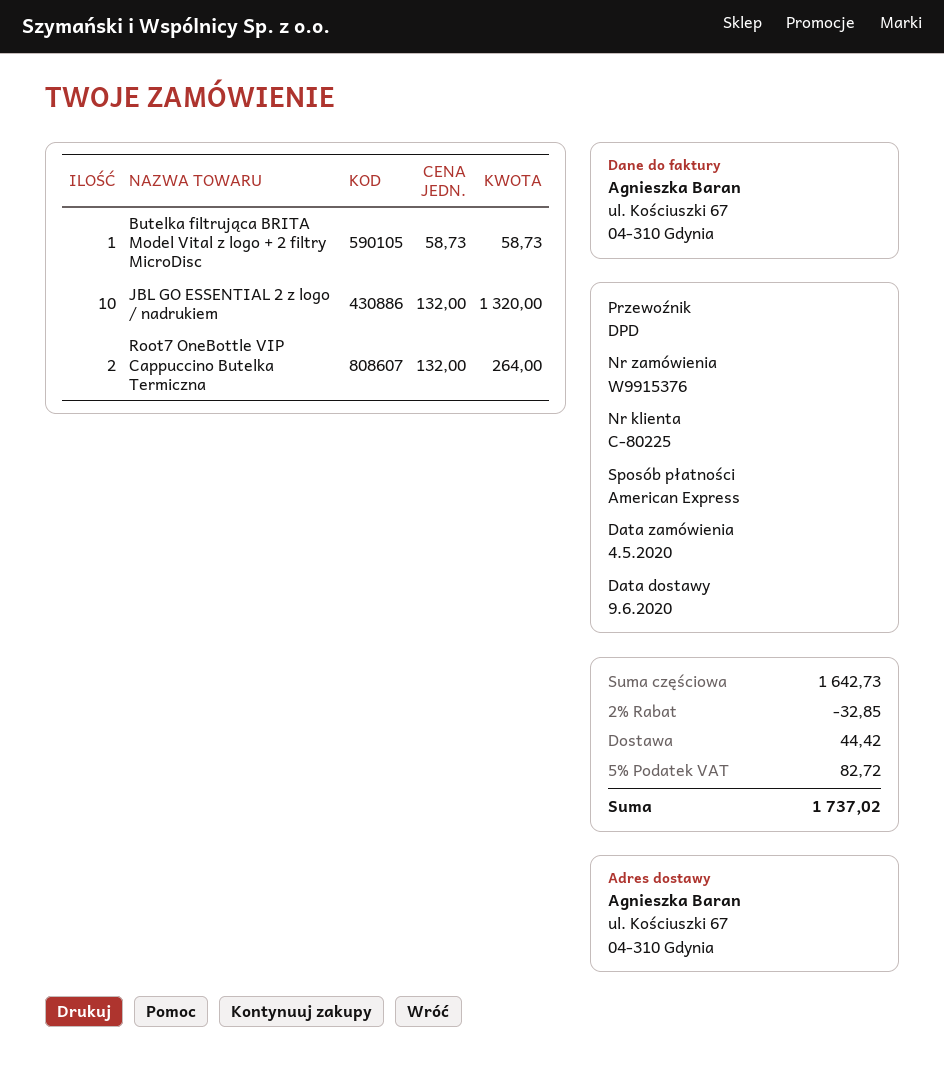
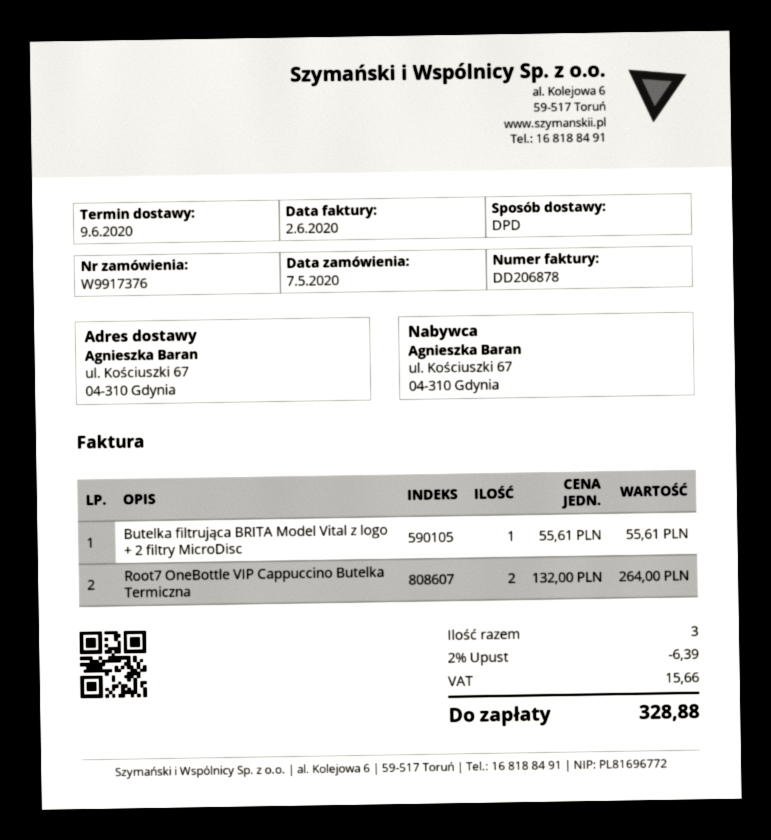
order number: W9915376 -> W9917376
order date: 2020-05-04 -> 2020-05-07
Butelka filtrująca BRITA Model Vital z logo + 2 filtry MicroDisc: 1 x 58.73 = 58.73 -> 1 x 55.61 = 55.61
JBL GO ESSENTIAL 2 z logo / nadrukiem: 10 x 132.00 = 1320.00 -> none
discount: 2% = 32.85 -> 2% = 6.39
shipping: 44.42 -> none
tax: 82.72 -> 15.66
total: 1737.02 -> 328.88

